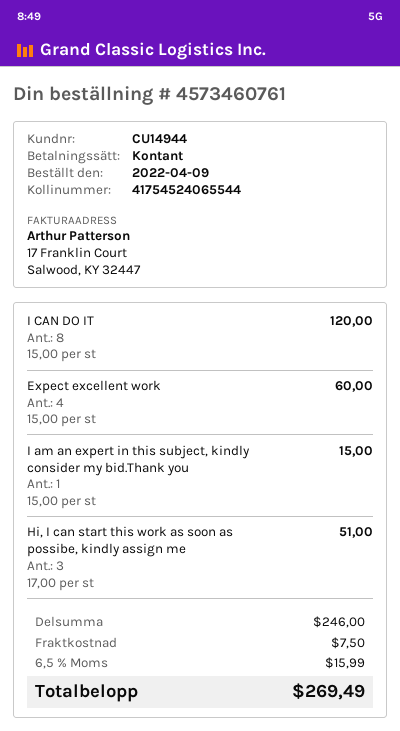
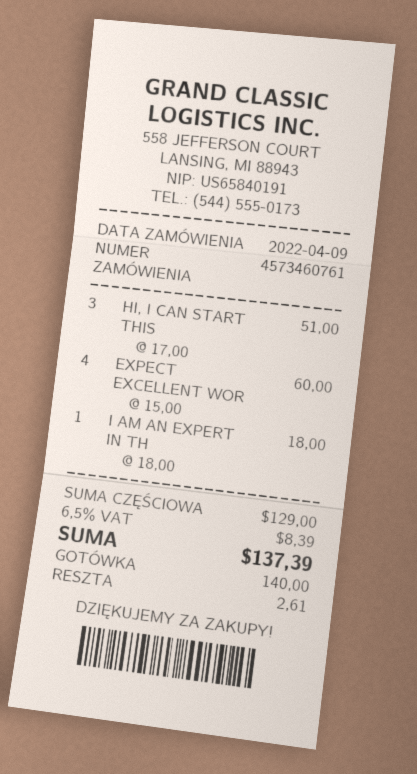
I CAN DO IT: 8 x 15.00 = 120.00 -> none
I am an expert in this subject, kindly consider my bid.Thank you: 1 x 15.00 = 15.00 -> 1 x 18.00 = 18.00
subtotal: 246.00 -> 129.00
shipping: 7.50 -> none
tax: 6.5% = 15.99 -> 6.5% = 8.39
total: 269.49 -> 137.39

